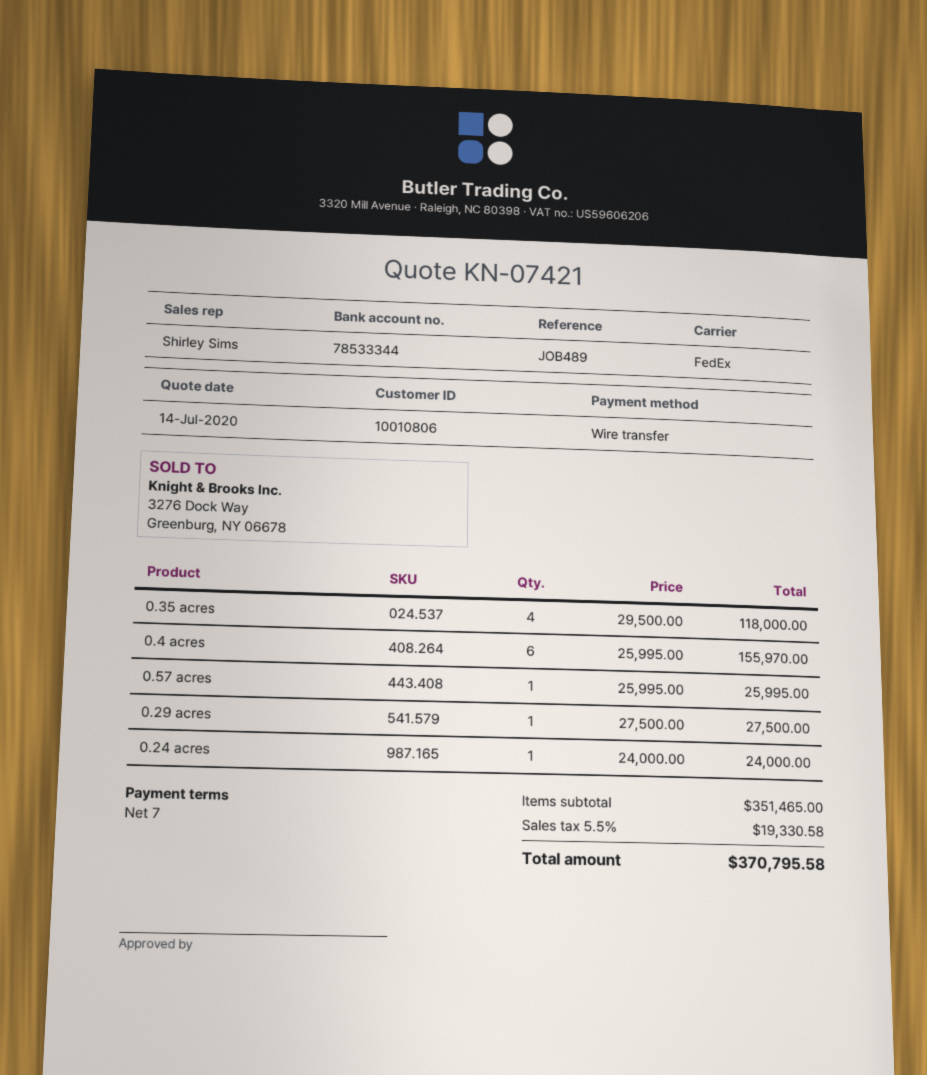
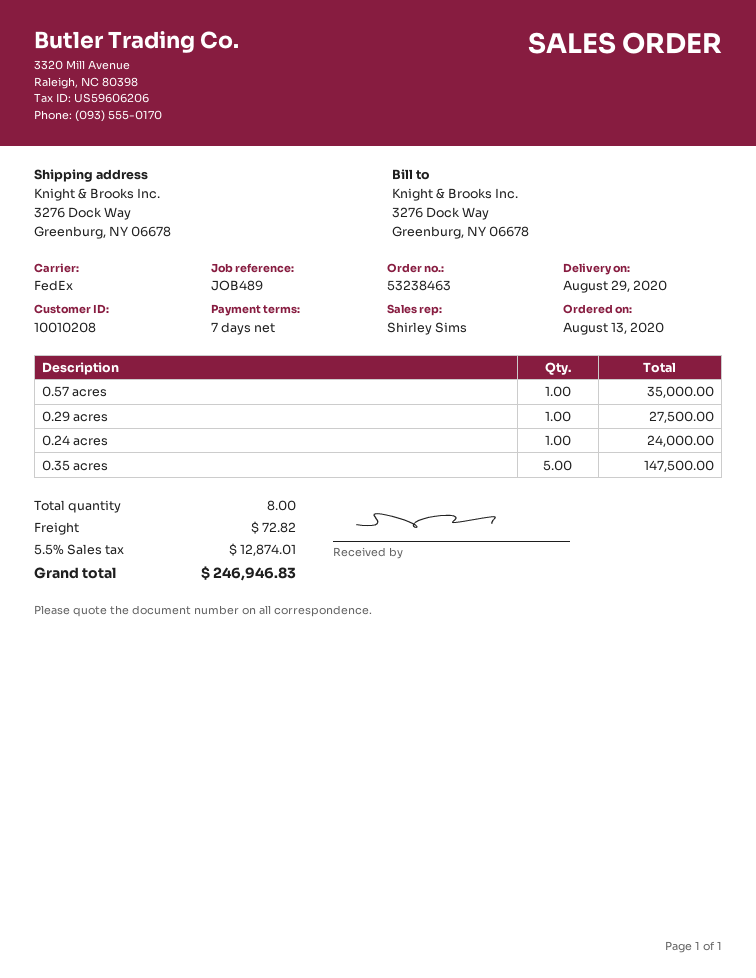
customer number: 10010806 -> 10010208
0.35 acres: 4 for 118000.00 -> 5 for 147500.00
0.4 acres: 6 for 155970.00 -> none
0.57 acres: 1 for 25995.00 -> 1 for 35000.00
shipping: none -> 72.82
tax: 5.5% = 19330.58 -> 5.5% = 12874.01
total: 370795.58 -> 246946.83

